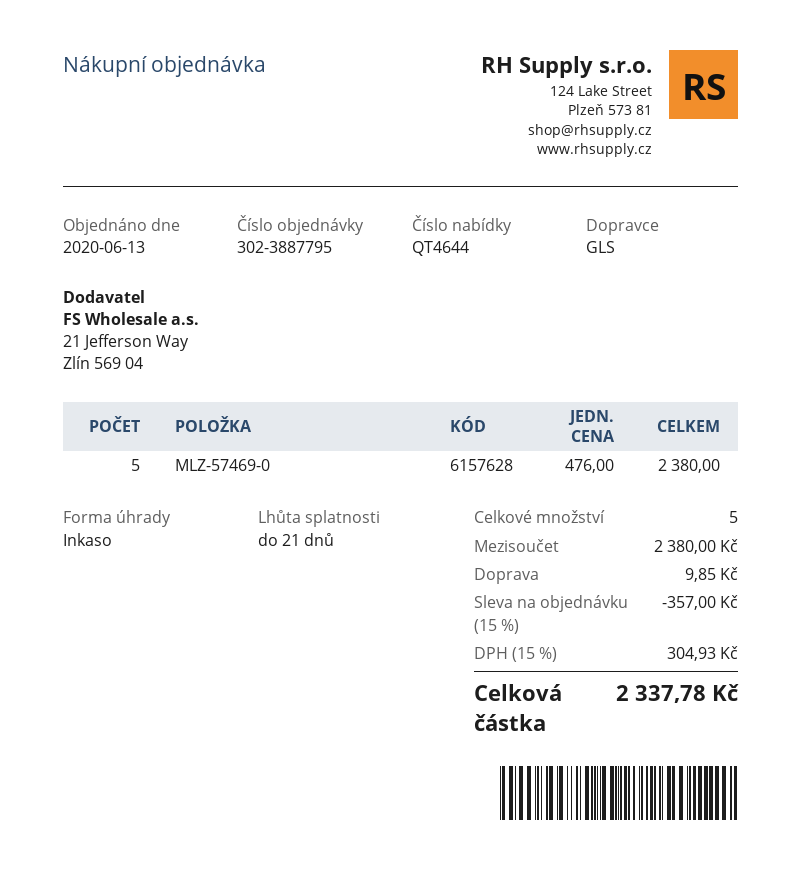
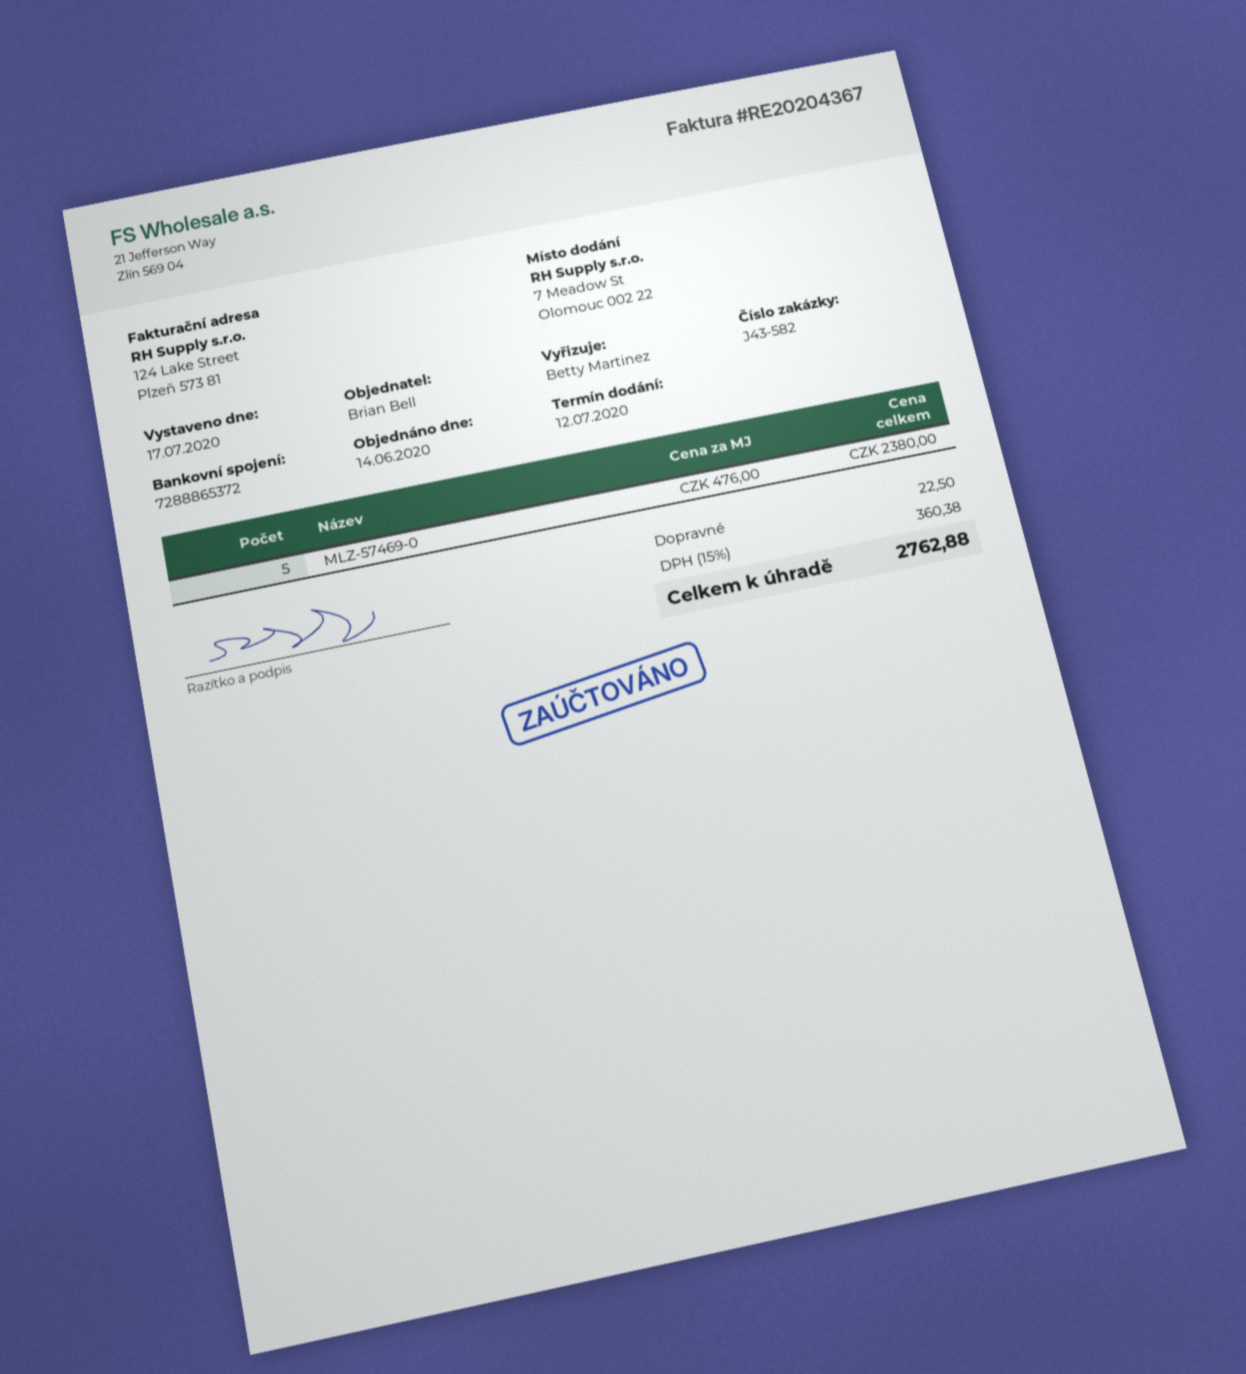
order date: 2020-06-13 -> 2020-06-14
discount: 15% = 357.00 -> none
shipping: 9.85 -> 22.50
tax: 15% = 304.93 -> 15% = 360.38
total: 2337.78 -> 2762.88

